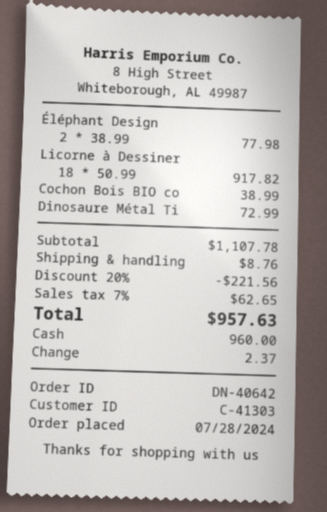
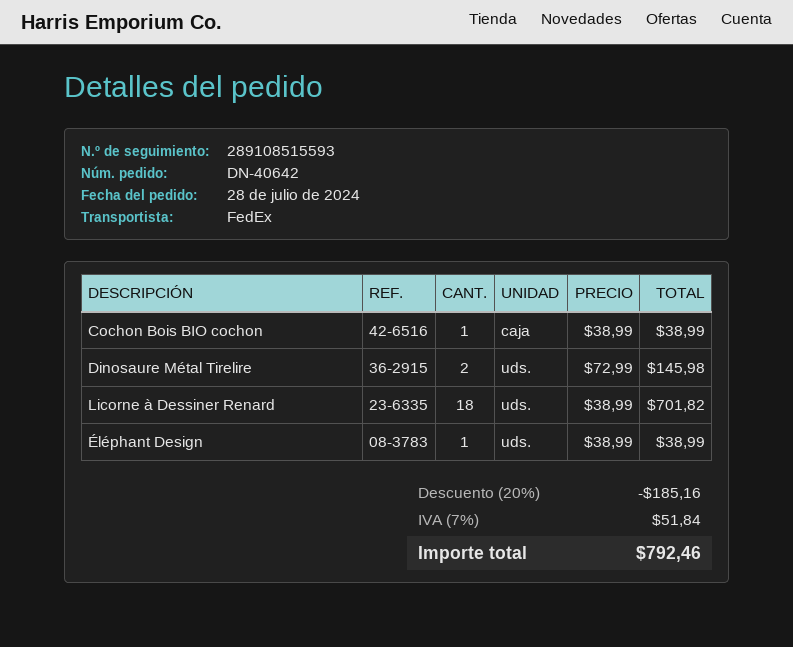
Éléphant Design: 2 x 38.99 = 77.98 -> 1 x 38.99 = 38.99
Licorne à Dessiner: 18 x 50.99 = 917.82 -> 18 x 38.99 = 701.82
Dinosaure Métal Ti: 1 x 72.99 = 72.99 -> 2 x 72.99 = 145.98
discount: 20% = 221.56 -> 20% = 185.16
shipping: 8.76 -> none
tax: 7% = 62.65 -> 7% = 51.84
total: 957.63 -> 792.46

